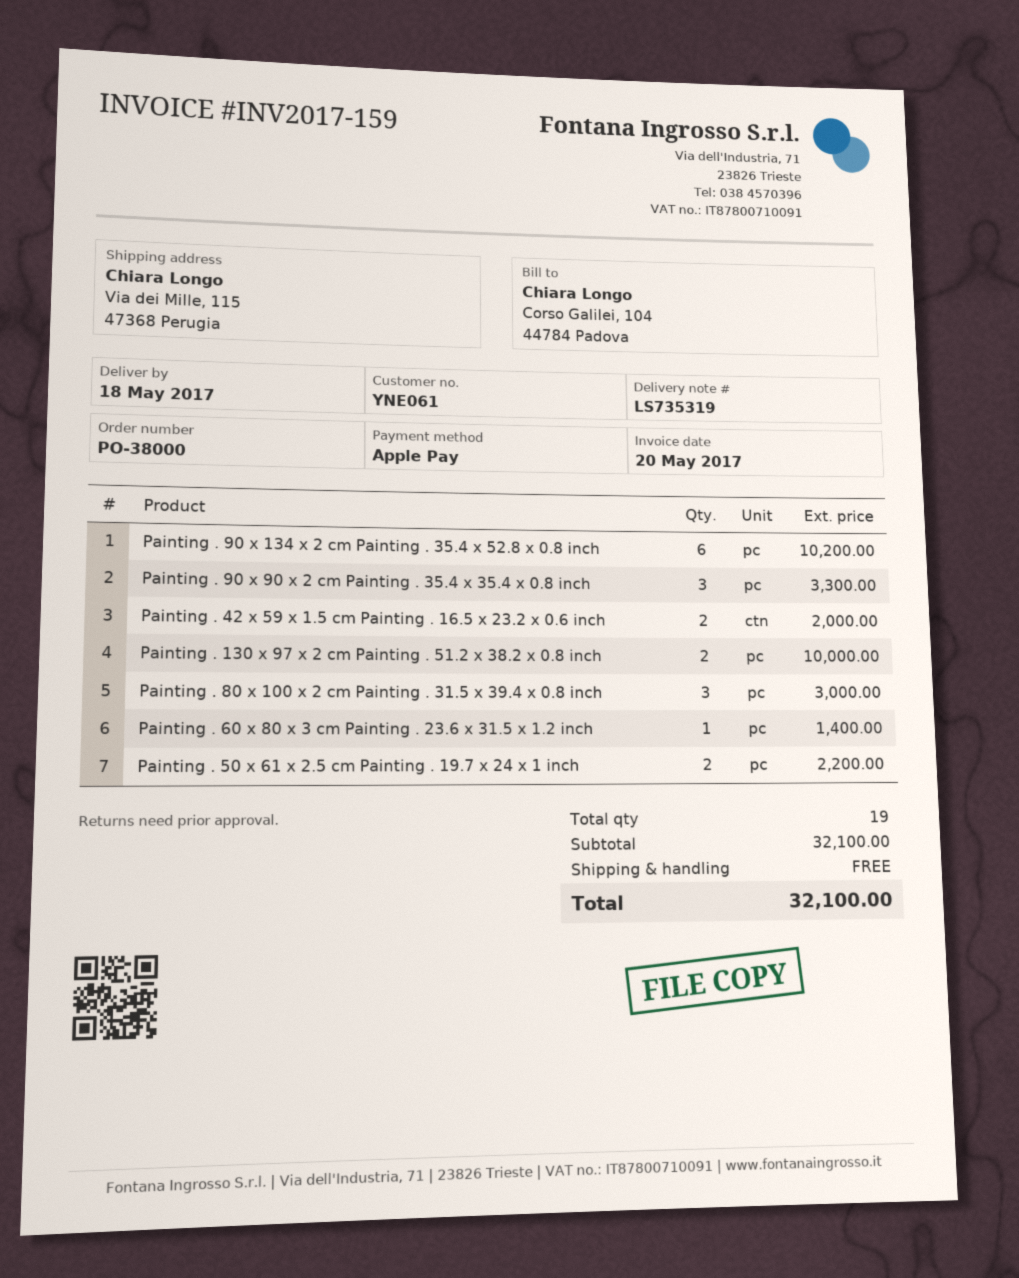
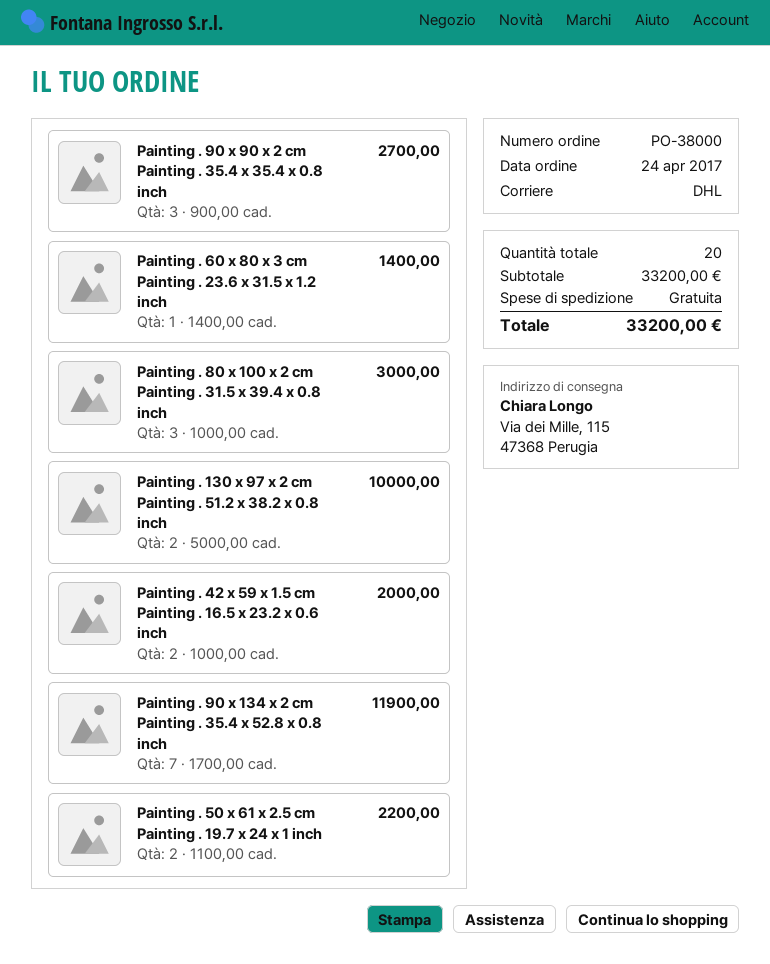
Painting . 90 x 134 x 2 cm Painting . 35.4 x 52.8 x 0.8 inch: 6 for 10200.00 -> 7 for 11900.00
Painting . 90 x 90 x 2 cm Painting . 35.4 x 35.4 x 0.8 inch: 3 for 3300.00 -> 3 for 2700.00
total quantity: 19 -> 20
subtotal: 32100.00 -> 33200.00
total: 32100.00 -> 33200.00

